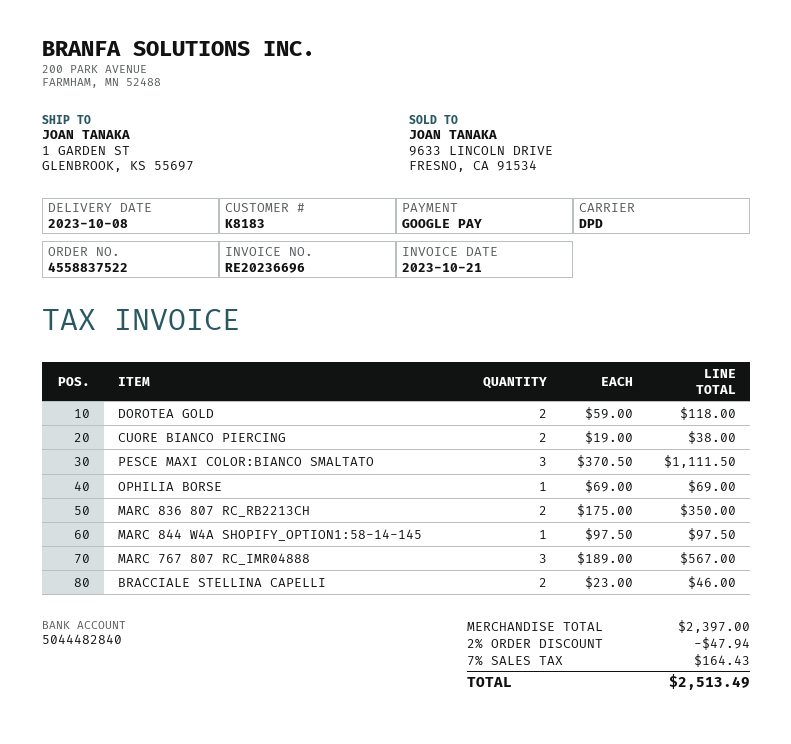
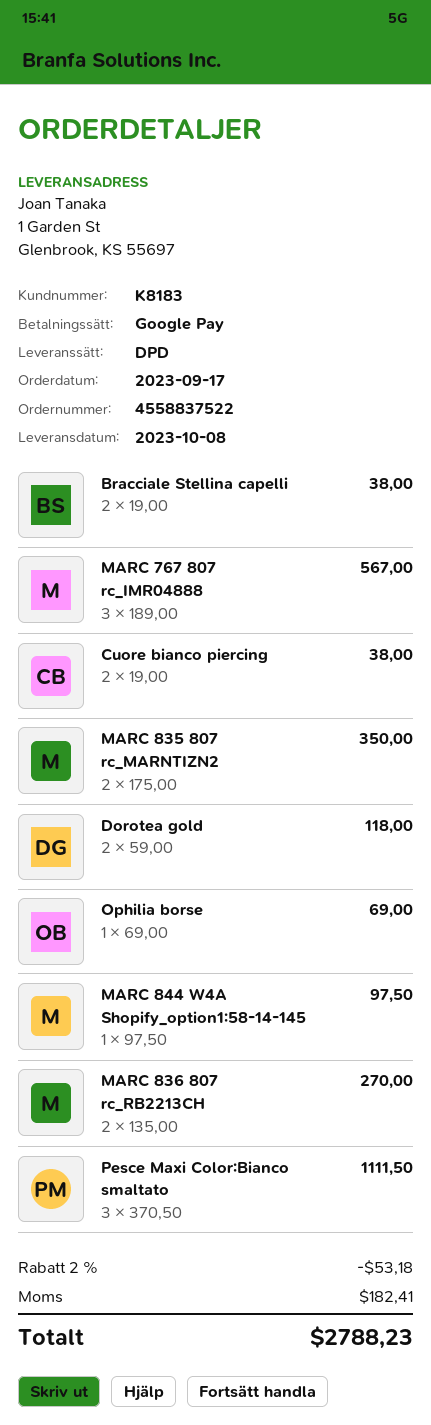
MARC 836 807 RC_RB2213CH: 2 x 175.00 = 350.00 -> 2 x 135.00 = 270.00
BRACCIALE STELLINA CAPELLI: 2 x 23.00 = 46.00 -> 2 x 19.00 = 38.00
MARC 835 807 rc_MARNTIZN2: none -> 2 x 175.00 = 350.00
discount: 2% = 47.94 -> 2% = 53.18
tax: 164.43 -> 182.41
total: 2513.49 -> 2788.23

